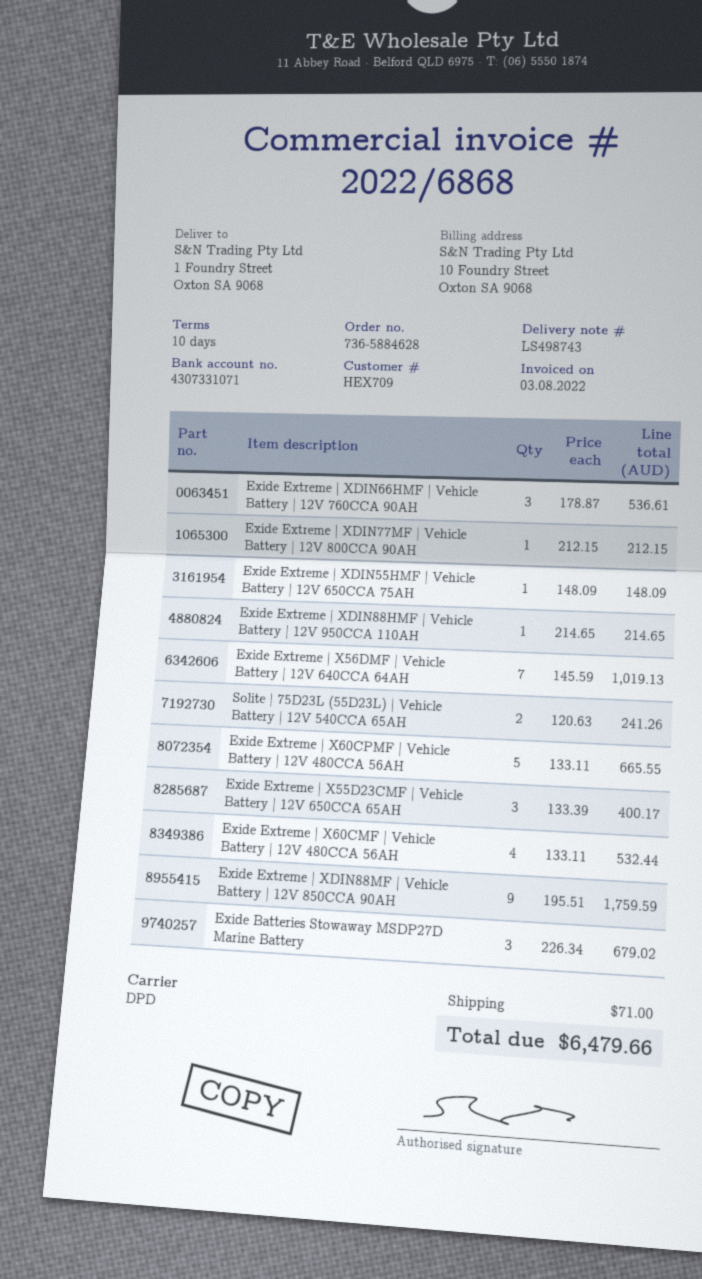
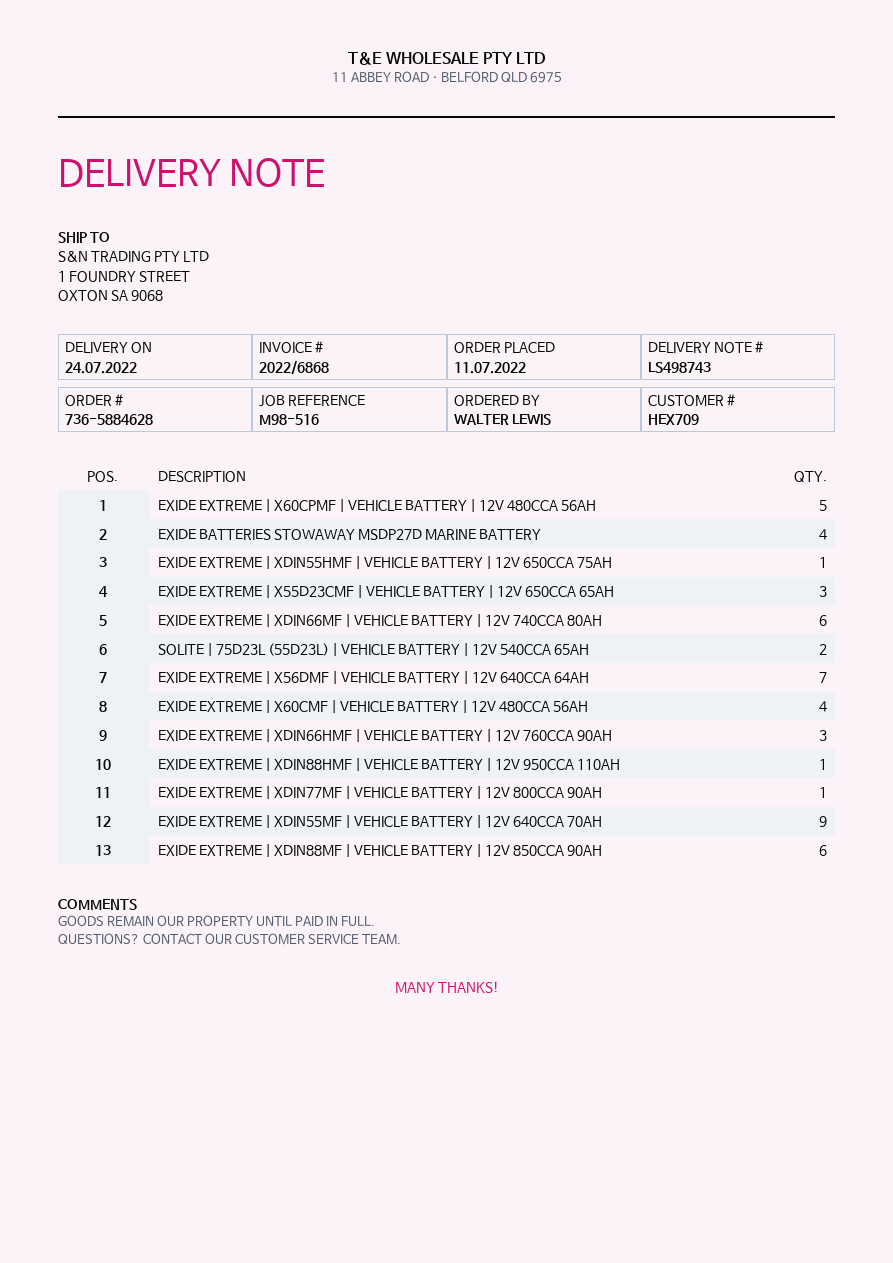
Exide Extreme | XDIN88MF | Vehicle Battery | 12V 850CCA 90AH: 9 -> 6
Exide Batteries Stowaway MSDP27D Marine Battery: 3 -> 4
EXIDE EXTREME | XDIN66MF | VEHICLE BATTERY | 12V 740CCA 80AH: none -> 6
EXIDE EXTREME | XDIN55MF | VEHICLE BATTERY | 12V 640CCA 70AH: none -> 9

